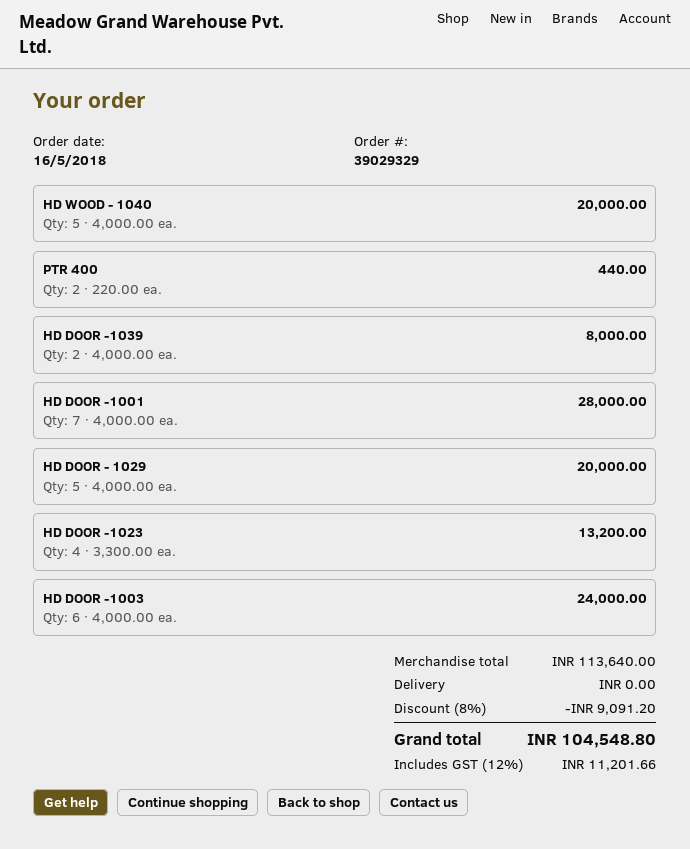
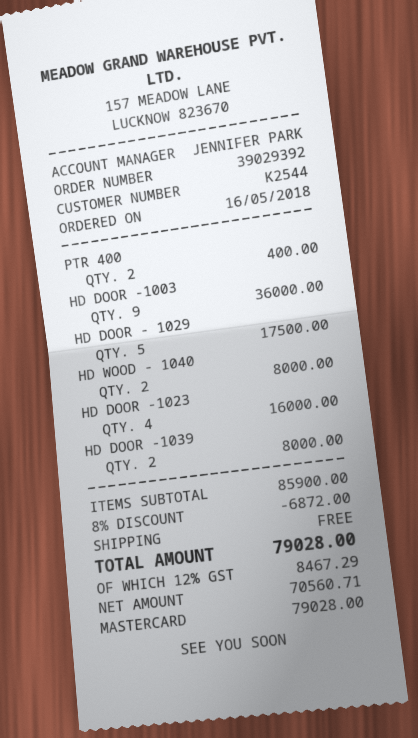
order number: 39029329 -> 39029392
HD WOOD - 1040: 5 for 20000.00 -> 2 for 8000.00
PTR 400: 2 for 440.00 -> 2 for 400.00
HD DOOR -1001: 7 for 28000.00 -> none
HD DOOR - 1029: 5 for 20000.00 -> 5 for 17500.00
HD DOOR -1023: 4 for 13200.00 -> 4 for 16000.00
HD DOOR -1003: 6 for 24000.00 -> 9 for 36000.00
subtotal: 113640.00 -> 85900.00
discount: 8% = 9091.20 -> 8% = 6872.00
tax: 12% = 11201.66 -> 12% = 8467.29
total: 104548.80 -> 79028.00

